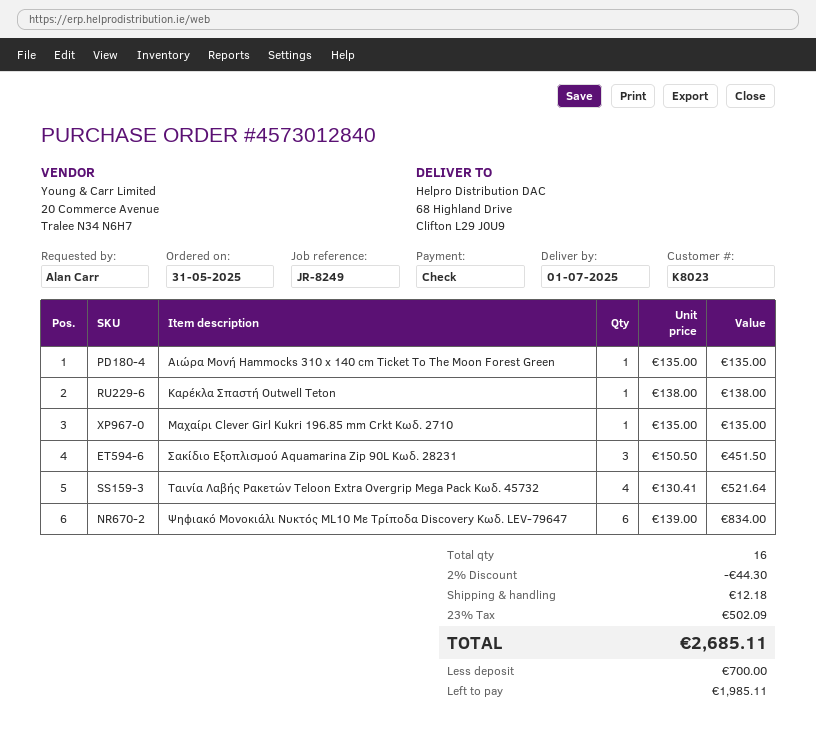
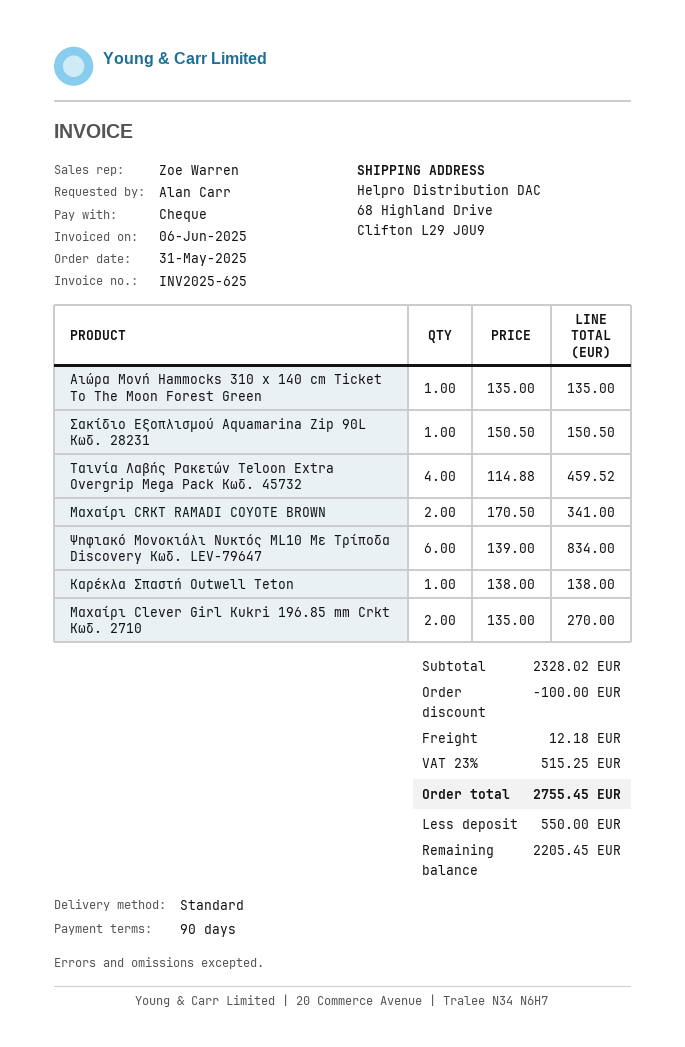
Μαχαίρι Clever Girl Kukri 196.85 mm Crkt Κωδ. 2710: 1 x 135.00 = 135.00 -> 2 x 135.00 = 270.00
Σακίδιο Εξοπλισμού Aquamarina Zip 90L Κωδ. 28231: 3 x 150.50 = 451.50 -> 1 x 150.50 = 150.50
Ταινία Λαβής Ρακετών Teloon Extra Overgrip Mega Pack Κωδ. 45732: 4 x 130.41 = 521.64 -> 4 x 114.88 = 459.52
Μαχαίρι CRKT RAMADI COYOTE BROWN: none -> 2 x 170.50 = 341.00
discount: 44.30 -> 100.00
tax: 23% = 502.09 -> 23% = 515.25
total: 2685.11 -> 2755.45
deposit: 700.00 -> 550.00
balance: 1985.11 -> 2205.45

